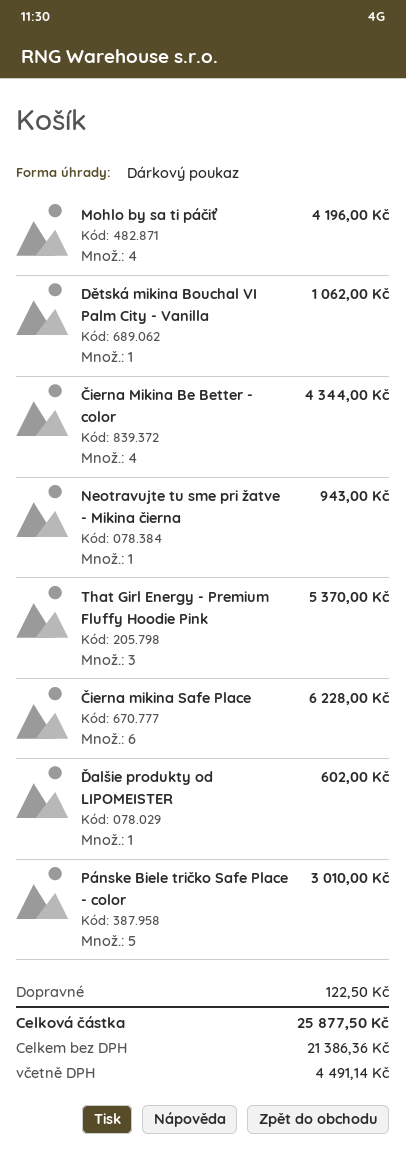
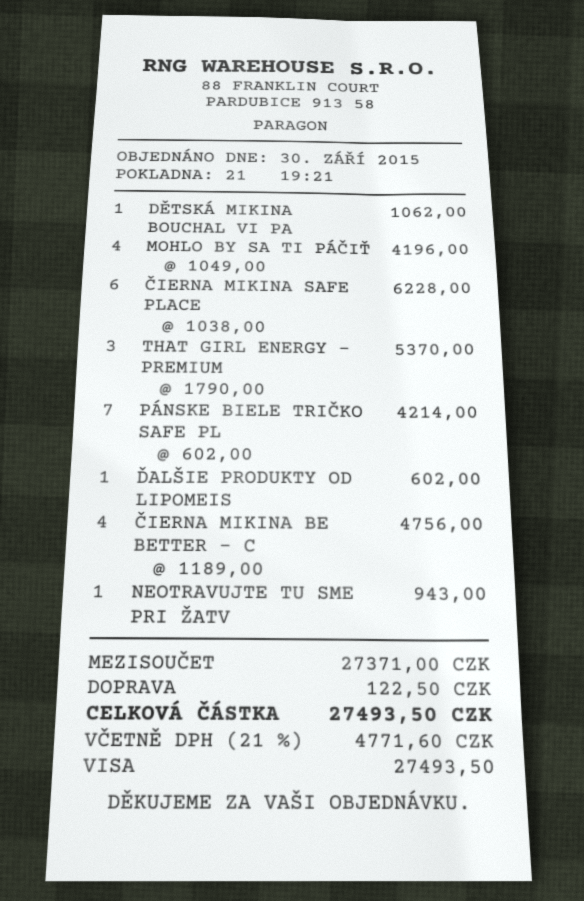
payment method: gift card -> Visa
Čierna Mikina Be Better - color: 4 for 4344.00 -> 4 for 4756.00
Pánske Biele tričko Safe Place - color: 5 for 3010.00 -> 7 for 4214.00
tax: 4491.14 -> 4771.60
total: 25877.50 -> 27493.50

